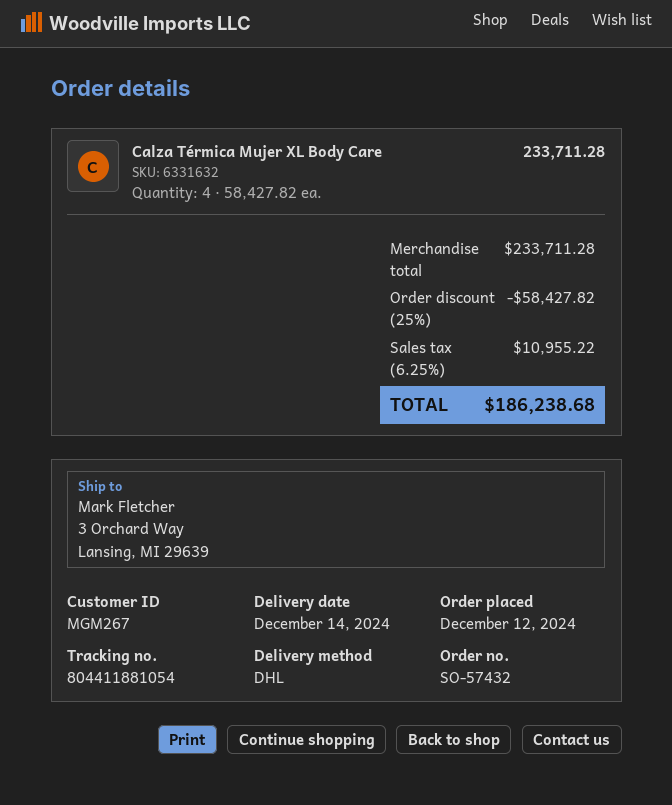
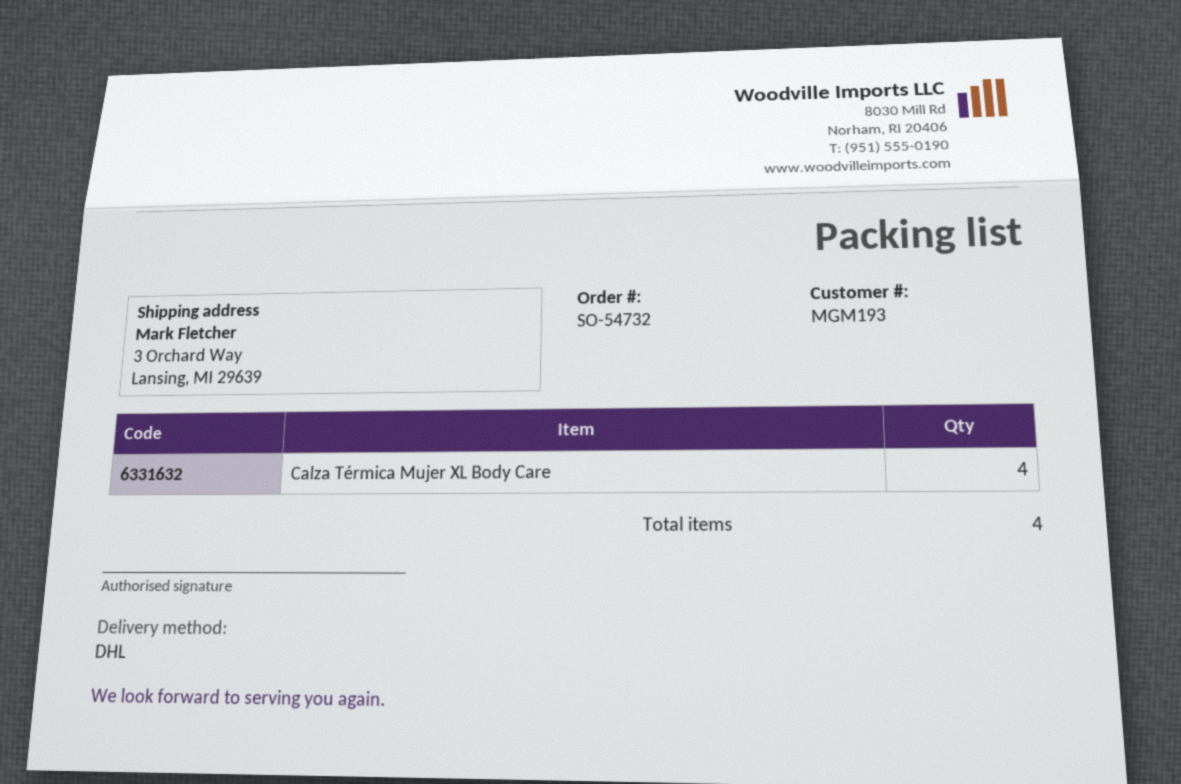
order number: SO-57432 -> SO-54732
customer number: MGM267 -> MGM193

